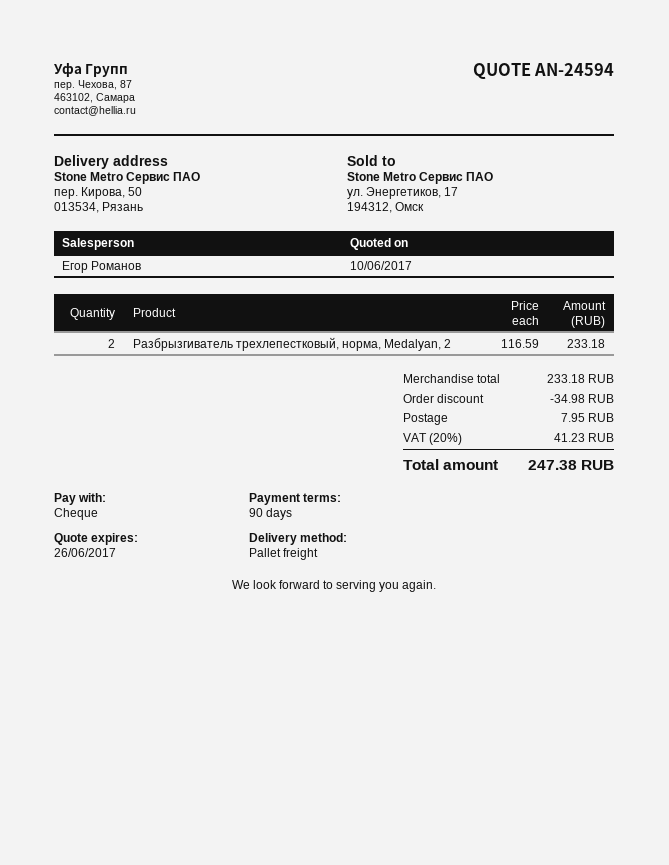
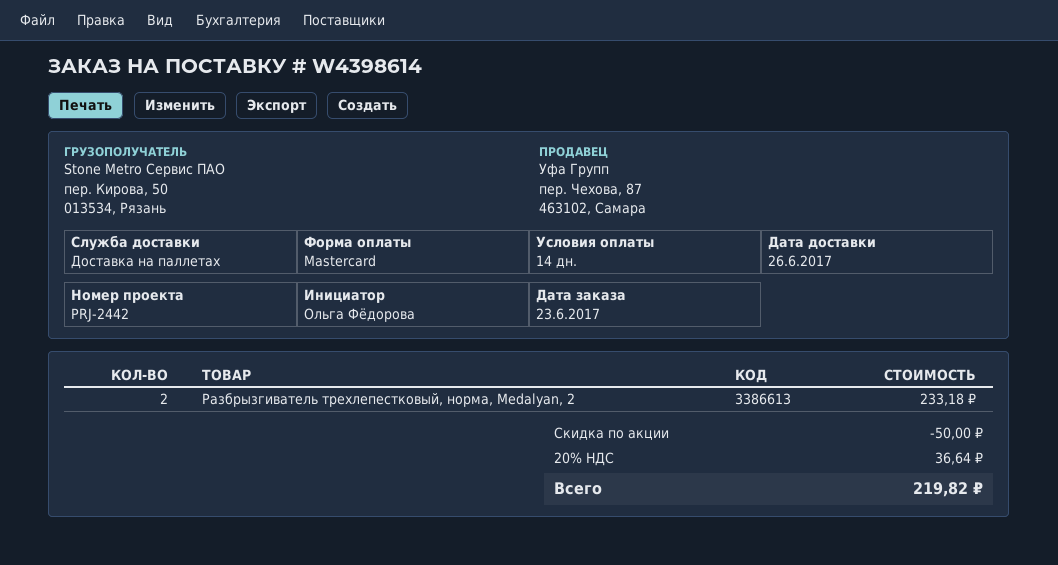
payment terms: 90 days -> 14 days
payment method: cheque -> Mastercard
discount: 34.98 -> 50.00
shipping: 7.95 -> none
tax: 20% = 41.23 -> 20% = 36.64
total: 247.38 -> 219.82

